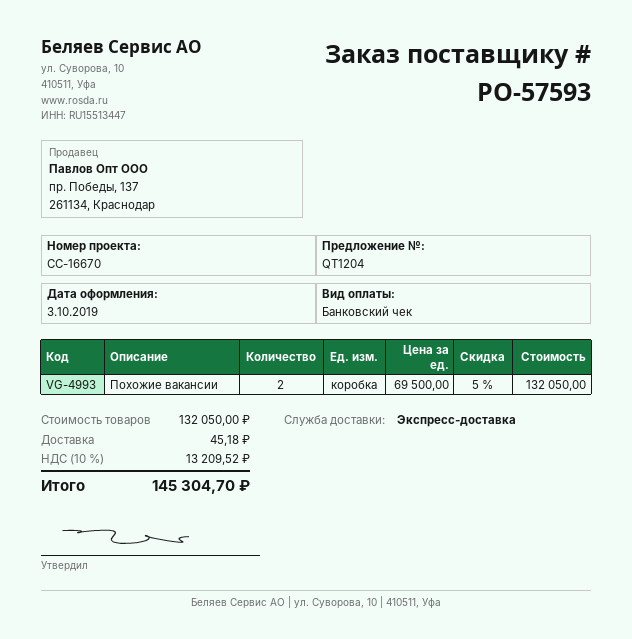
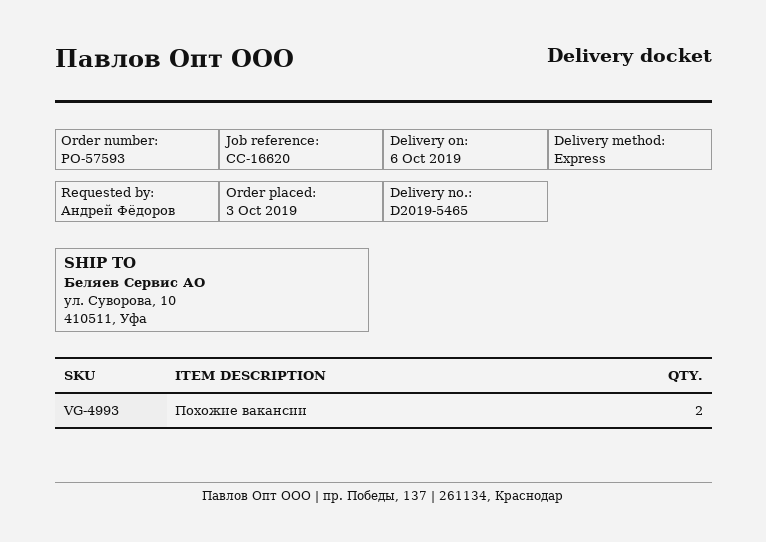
reference: CC-16670 -> CC-16620

